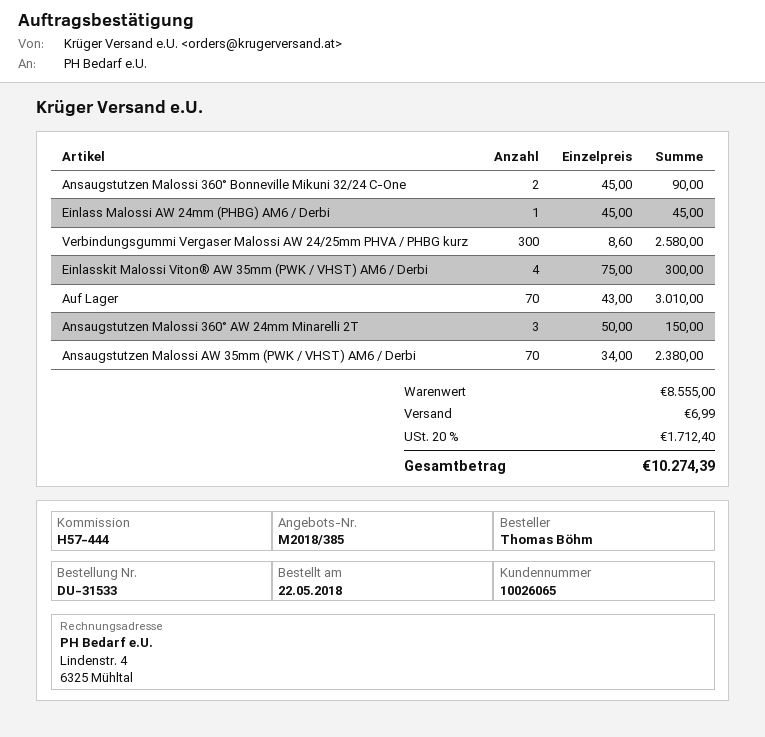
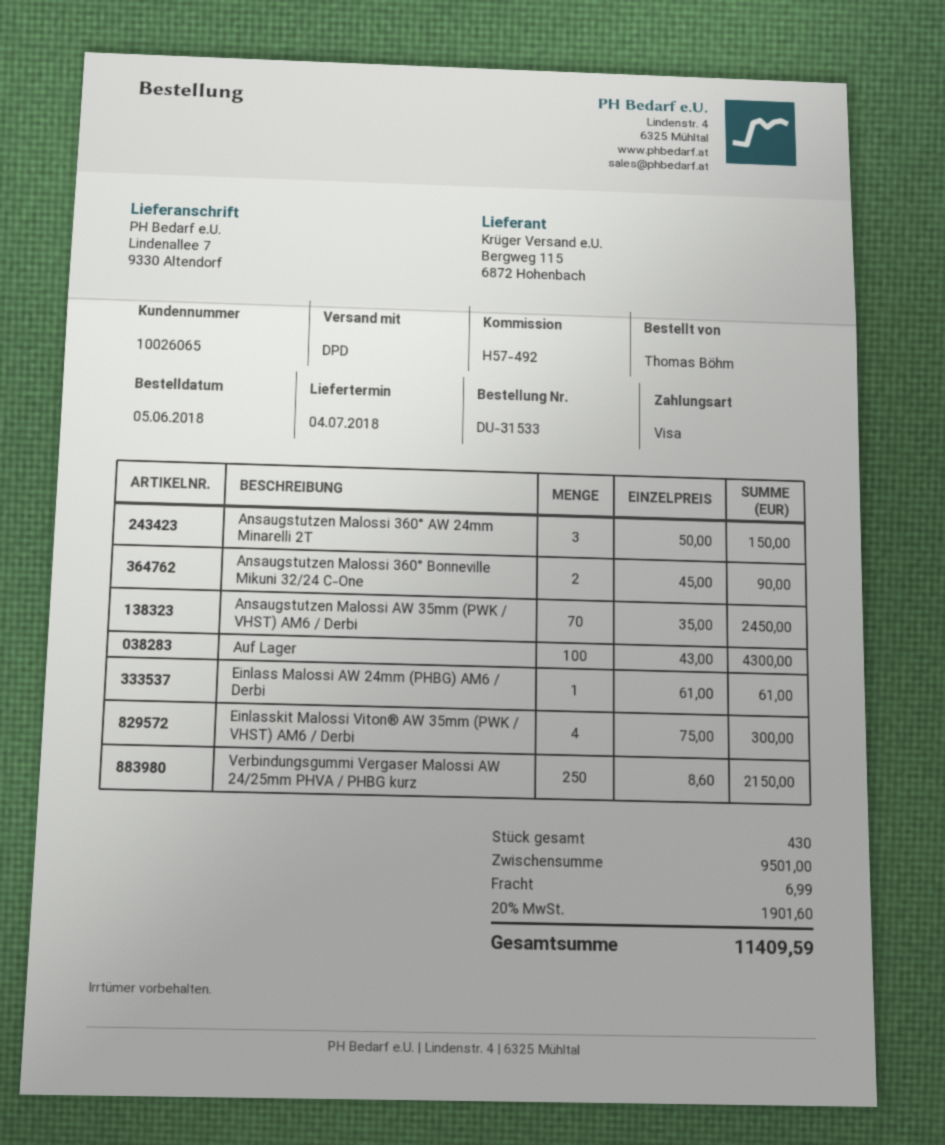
order date: 2018-05-22 -> 2018-06-05
reference: H57-444 -> H57-492
Einlass Malossi AW 24mm (PHBG) AM6 / Derbi: 1 x 45.00 = 45.00 -> 1 x 61.00 = 61.00
Verbindungsgummi Vergaser Malossi AW 24/25mm PHVA / PHBG kurz: 300 x 8.60 = 2580.00 -> 250 x 8.60 = 2150.00
Auf Lager: 70 x 43.00 = 3010.00 -> 100 x 43.00 = 4300.00
Ansaugstutzen Malossi AW 35mm (PWK / VHST) AM6 / Derbi: 70 x 34.00 = 2380.00 -> 70 x 35.00 = 2450.00
subtotal: 8555.00 -> 9501.00
tax: 20% = 1712.40 -> 20% = 1901.60
total: 10274.39 -> 11409.59

